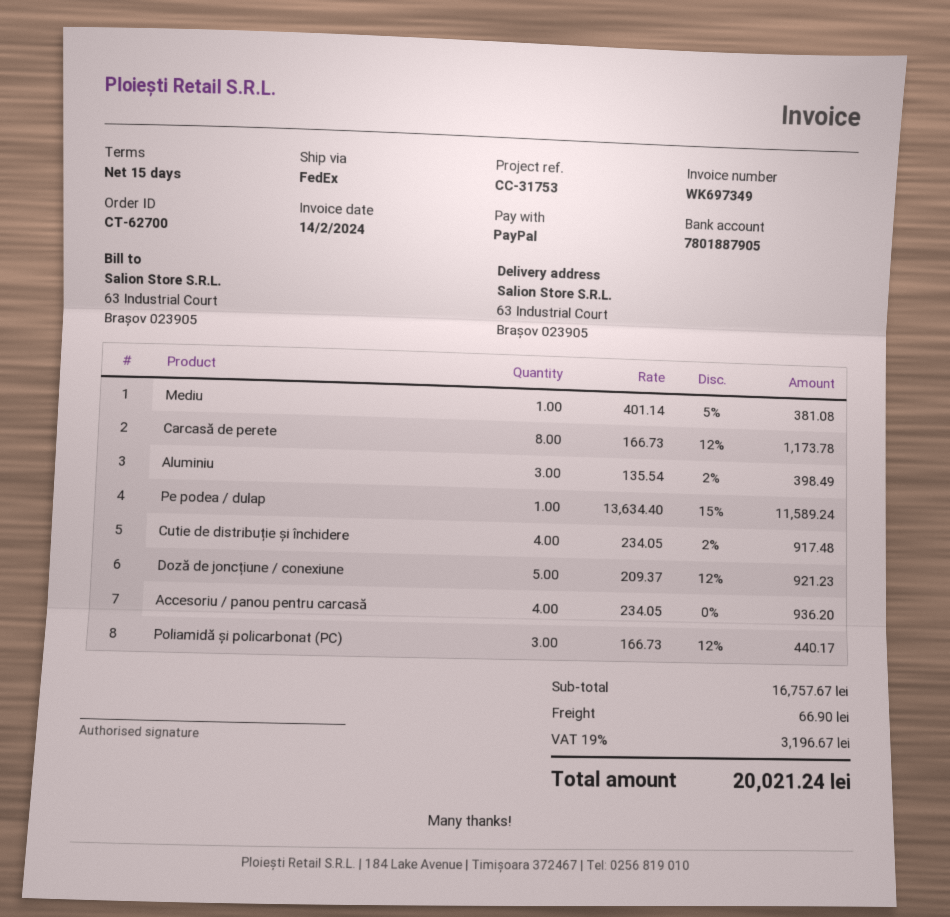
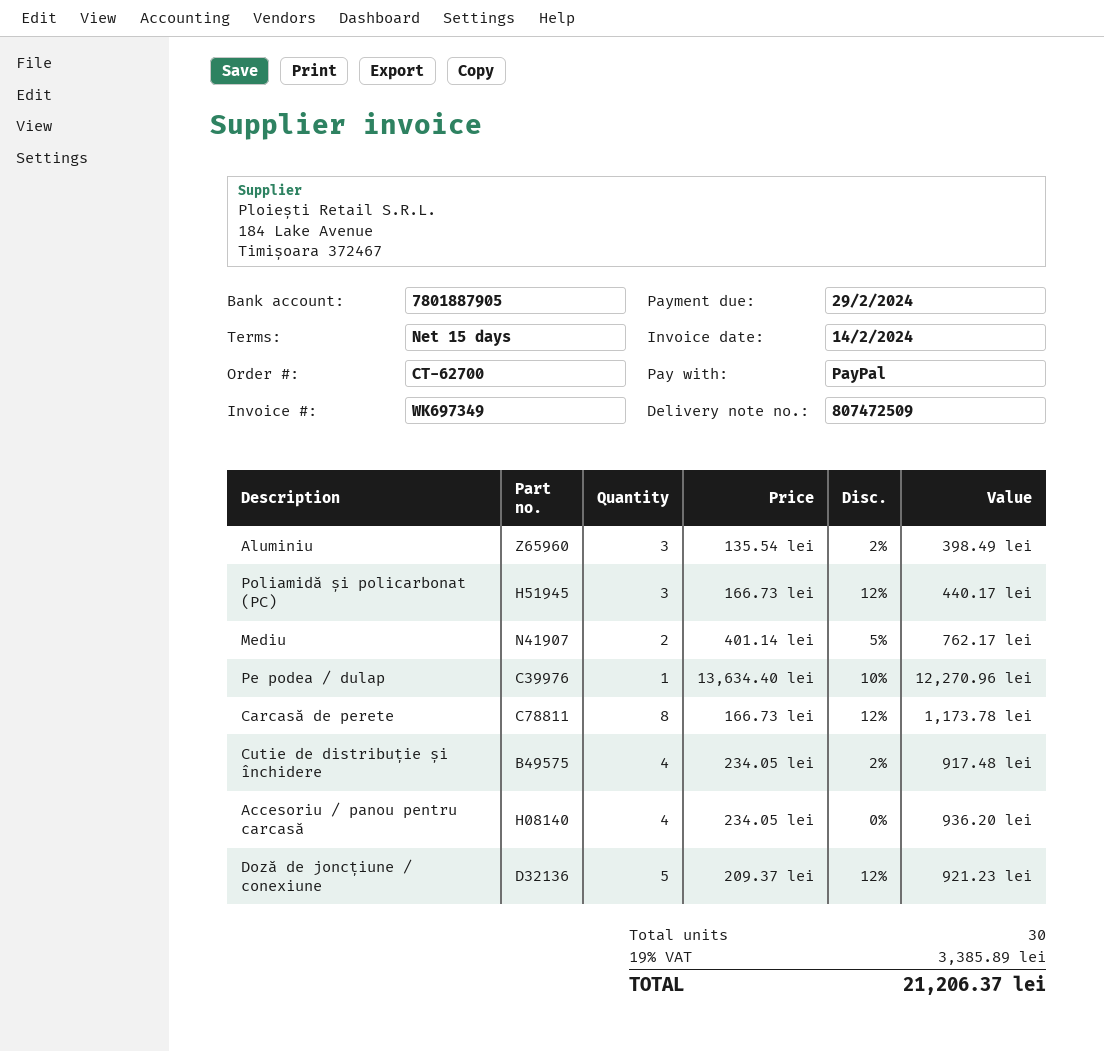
Mediu: 1 x 401.14 - 5% = 381.08 -> 2 x 401.14 - 5% = 762.17
Pe podea / dulap: 1 x 13634.40 - 15% = 11589.24 -> 1 x 13634.40 - 10% = 12270.96
shipping: 66.90 -> none
tax: 19% = 3196.67 -> 19% = 3385.89
total: 20021.24 -> 21206.37

